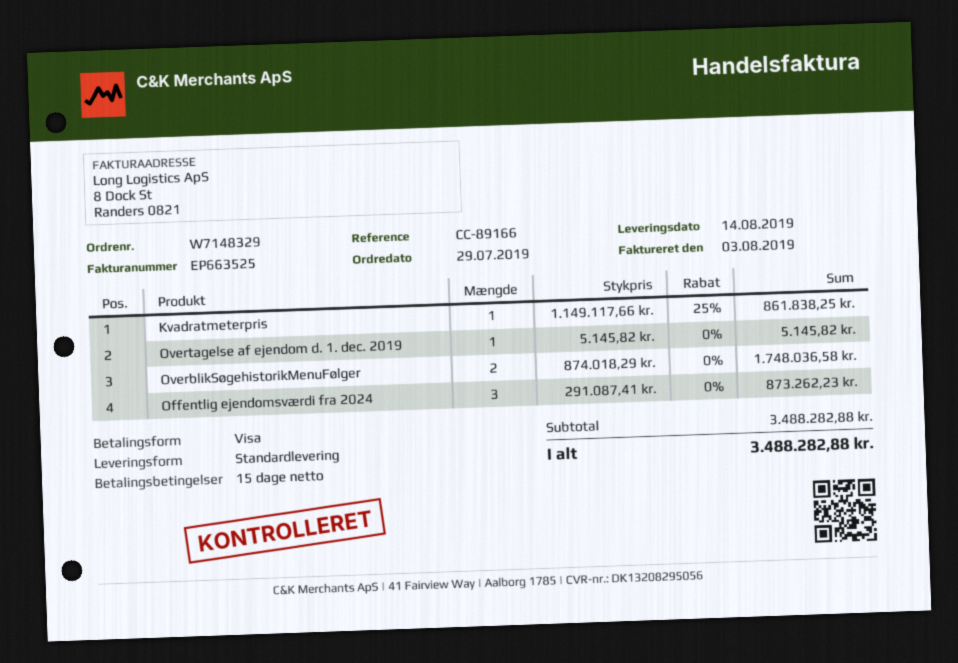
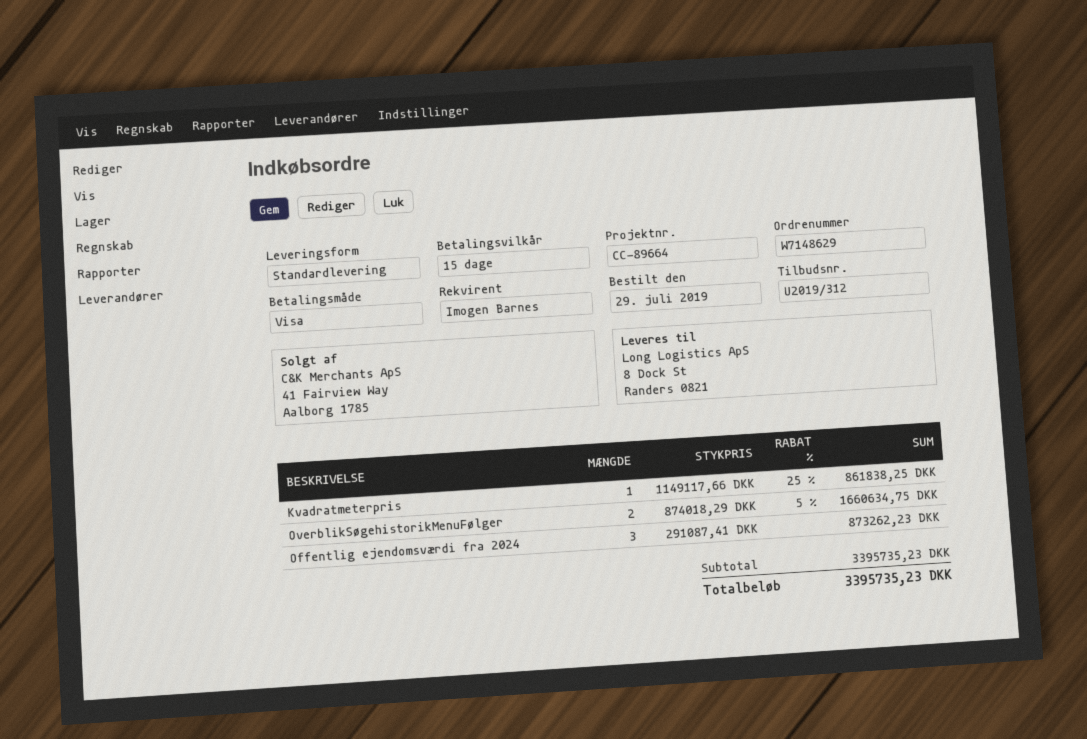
order number: W7148329 -> W7148629
reference: CC-89166 -> CC-89664
Overtagelse af ejendom d. 1. dec. 2019: 1 x 5145.82 = 5145.82 -> none
OverblikSøgehistorikMenuFølger: 2 x 874018.29 = 1748036.58 -> 2 x 874018.29 - 5% = 1660634.75
subtotal: 3488282.88 -> 3395735.23
total: 3488282.88 -> 3395735.23

